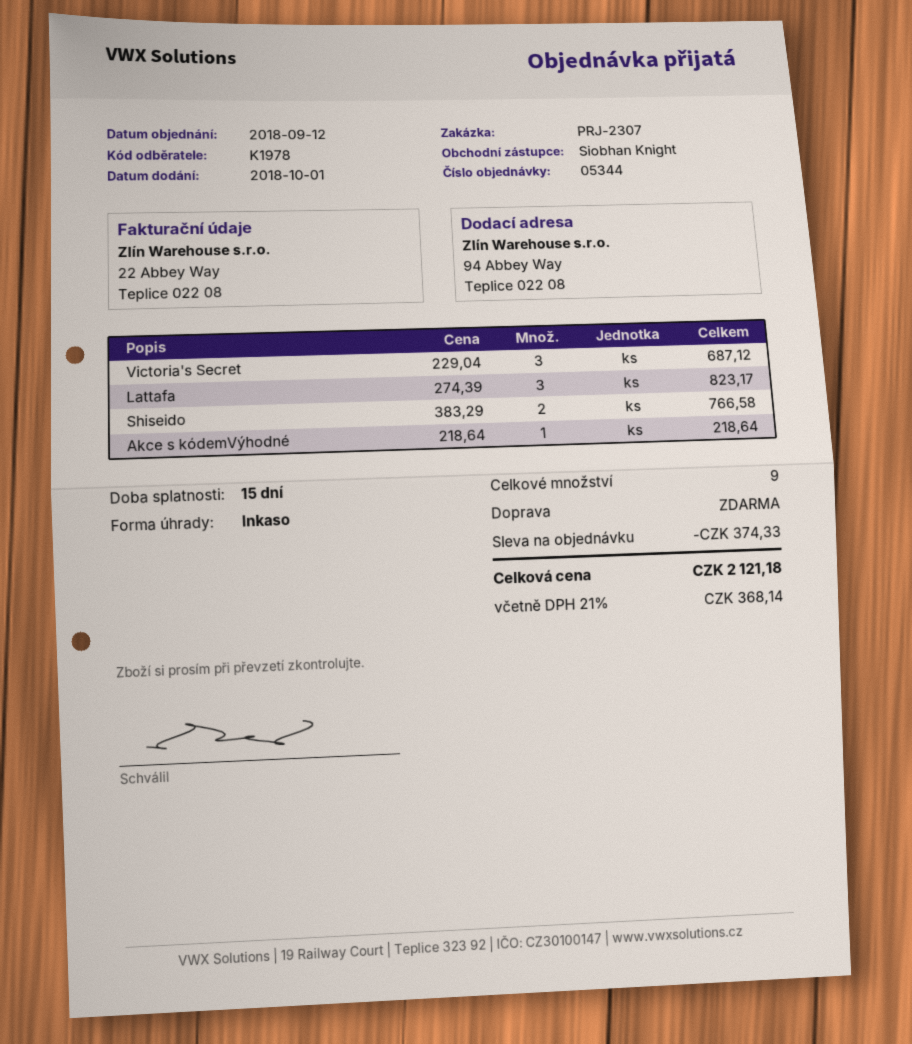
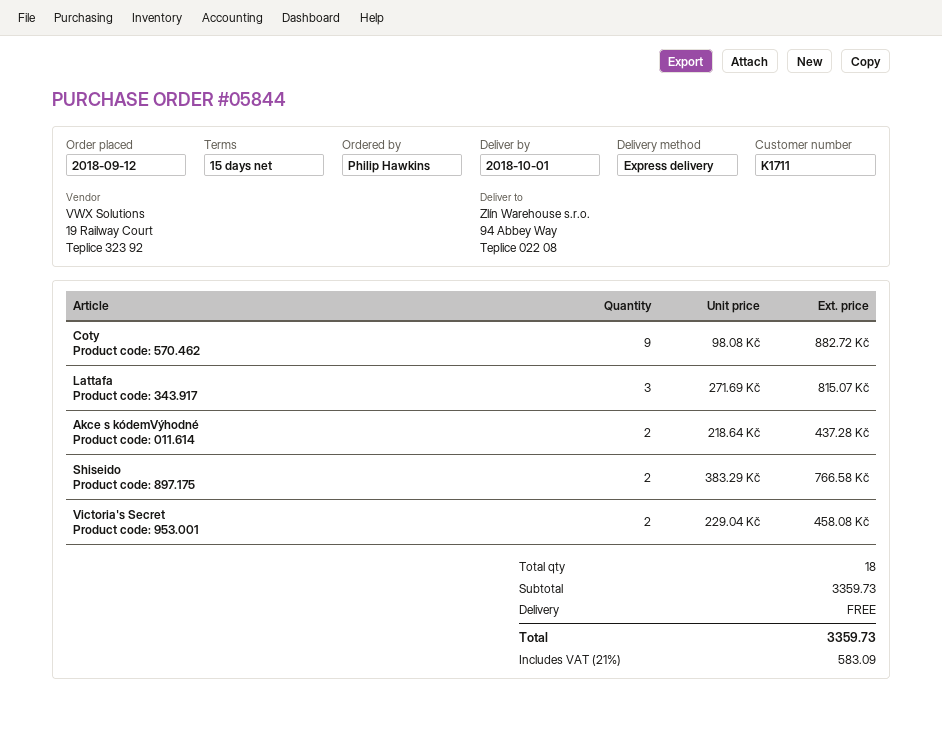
order number: 05344 -> 05844
customer number: K1978 -> K1711
Victoria's Secret: 3 x 229.04 = 687.12 -> 2 x 229.04 = 458.08
Lattafa: 3 x 274.39 = 823.17 -> 3 x 271.69 = 815.07
Akce s kódemVýhodné: 1 x 218.64 = 218.64 -> 2 x 218.64 = 437.28
Coty: none -> 9 x 98.08 = 882.72
total quantity: 9 -> 18
discount: 374.33 -> none
tax: 21% = 368.14 -> 21% = 583.09
total: 2121.18 -> 3359.73

